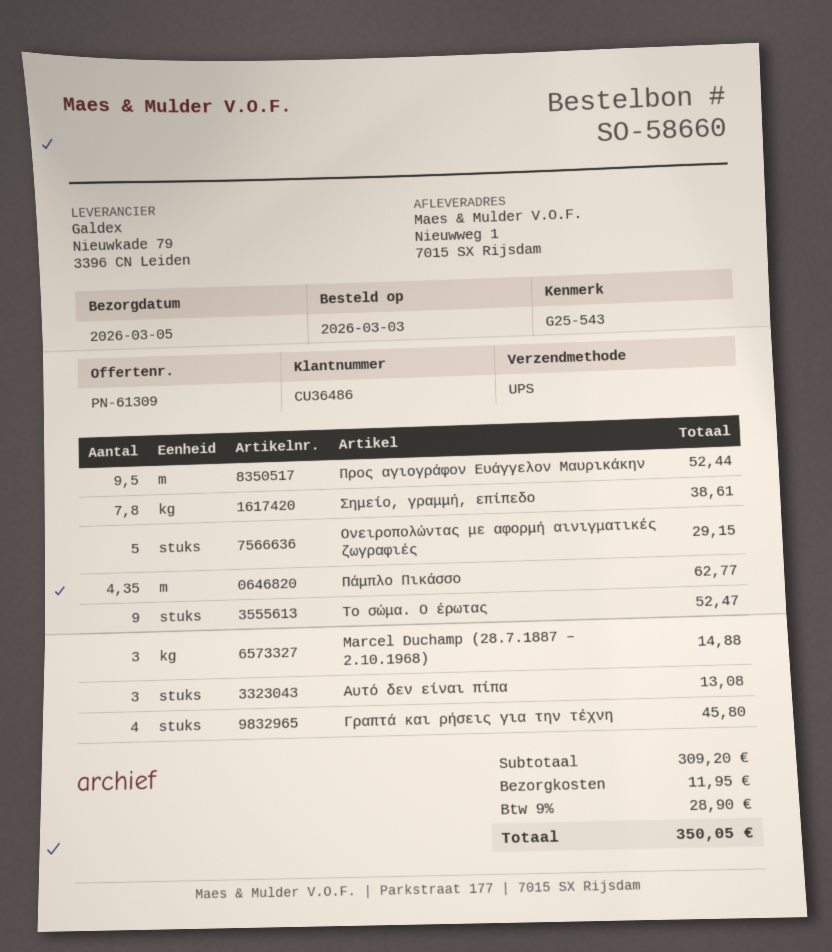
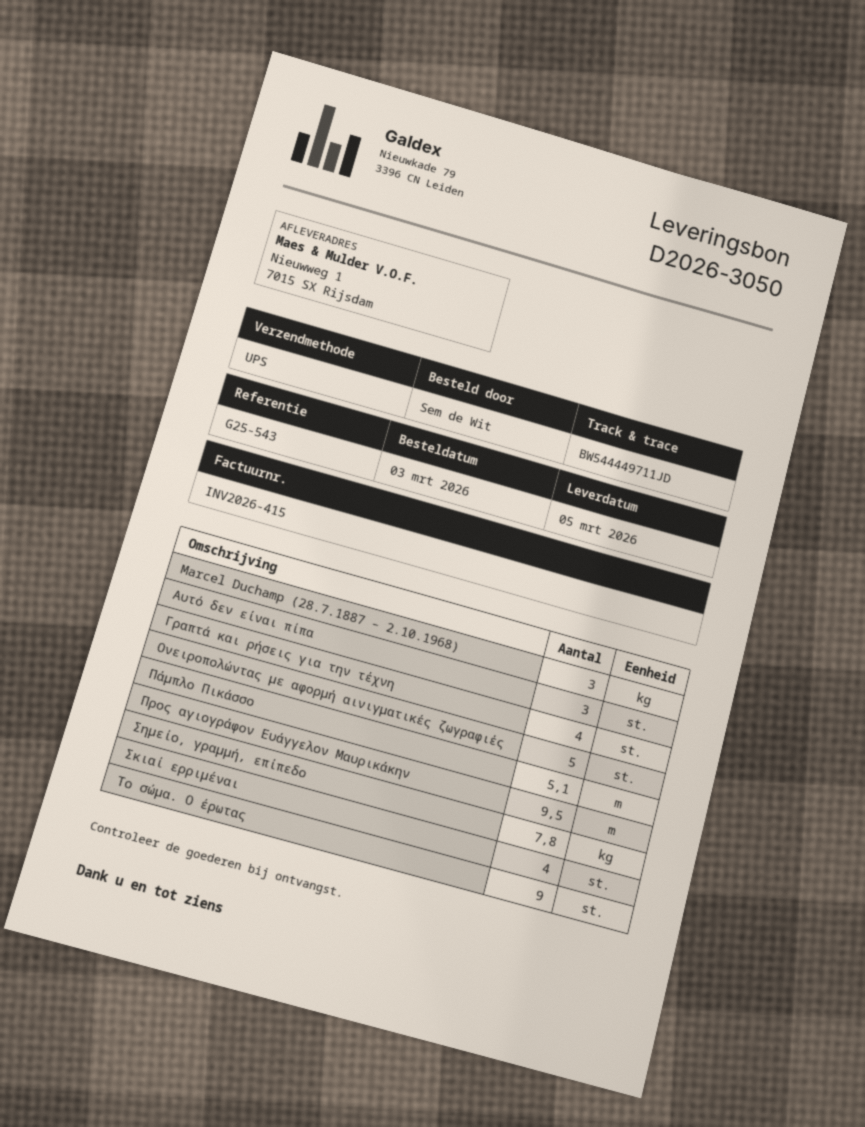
Πάμπλο Πικάσσο: 4.35 -> 5.1
Σκιαί ερριμέναι: none -> 4

